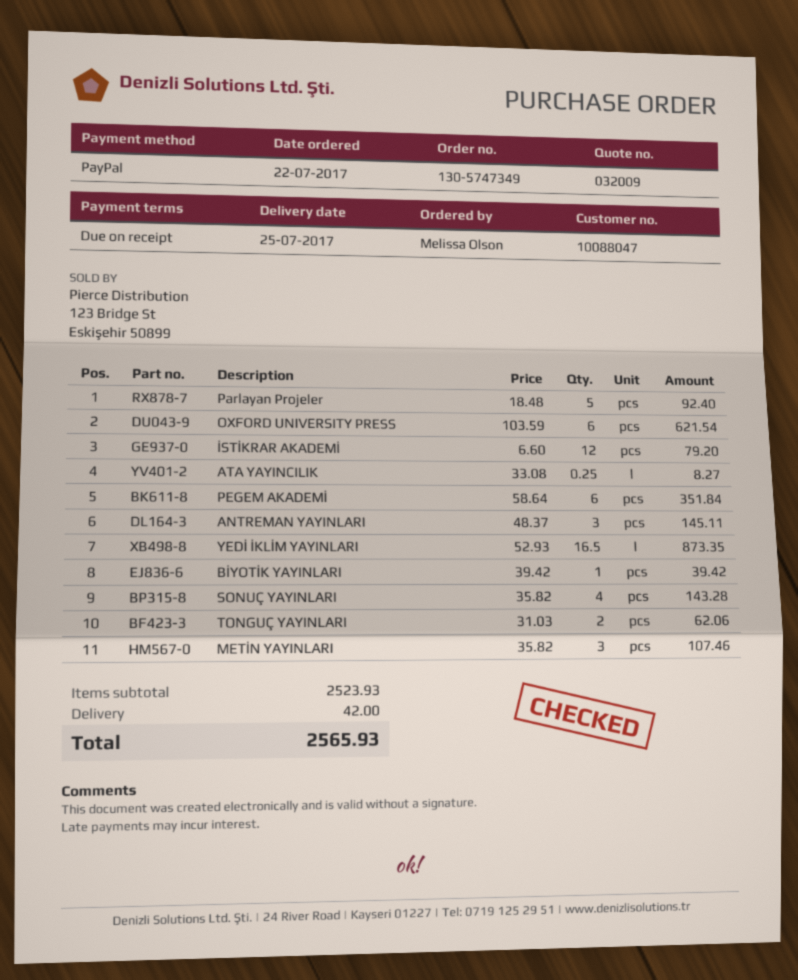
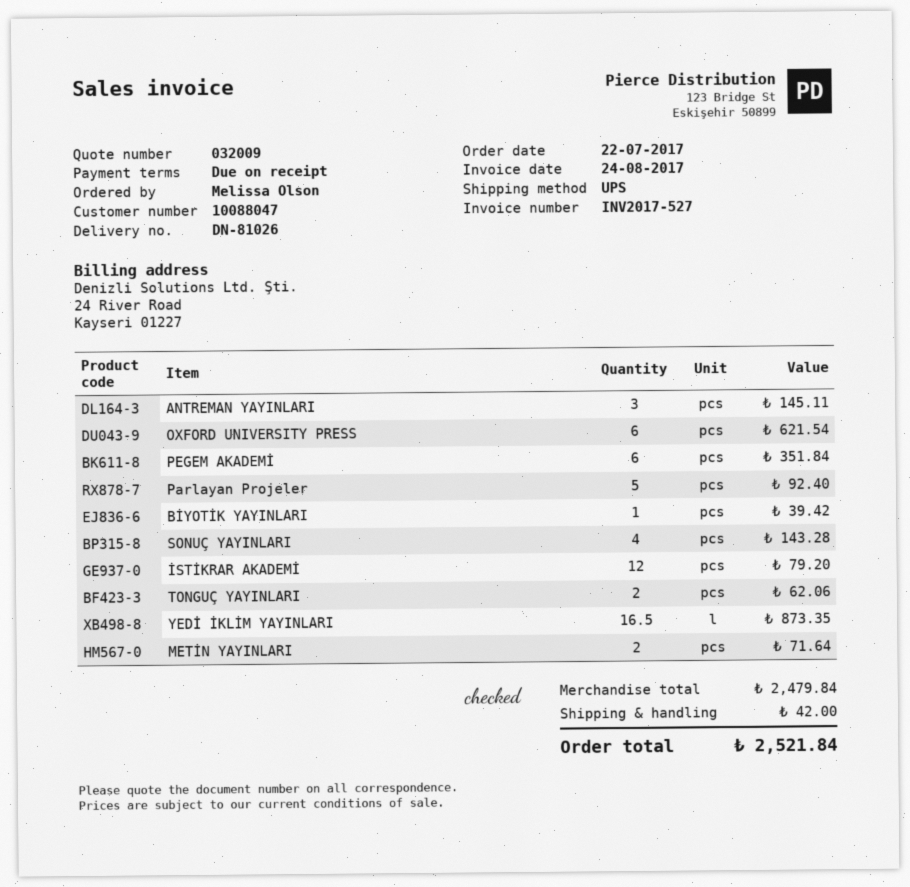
ATA YAYINCILIK: 0.25 for 8.27 -> none
METİN YAYINLARI: 3 for 107.46 -> 2 for 71.64
subtotal: 2523.93 -> 2479.84
total: 2565.93 -> 2521.84

